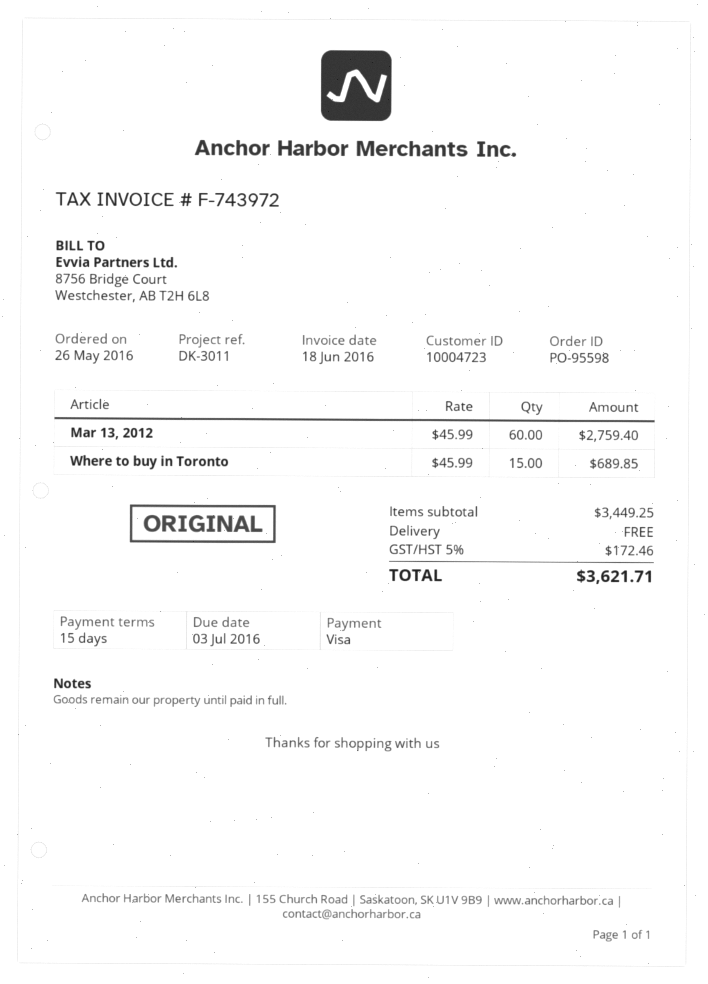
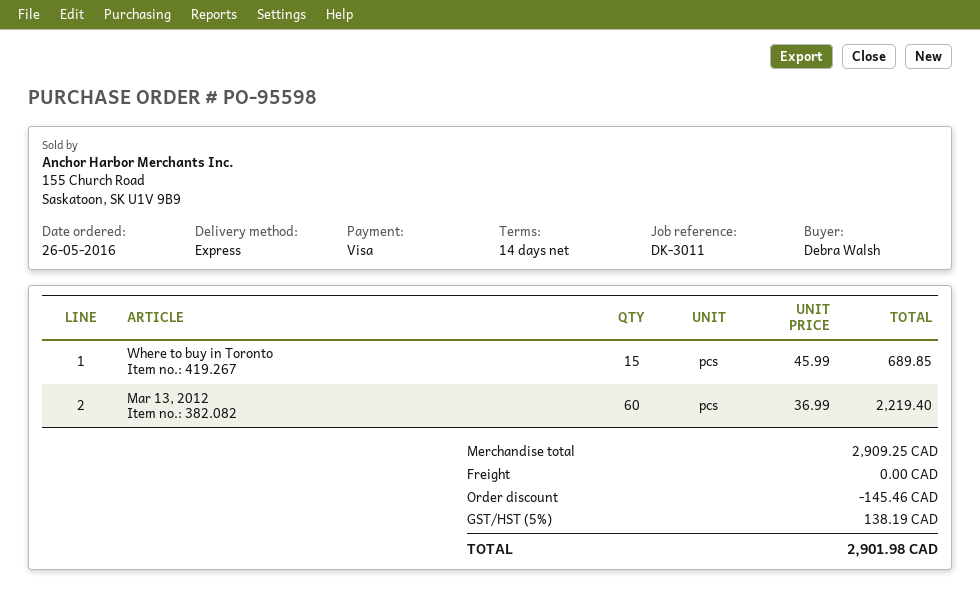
payment terms: 15 days -> 14 days
Mar 13, 2012: 60 x 45.99 = 2759.40 -> 60 x 36.99 = 2219.40
subtotal: 3449.25 -> 2909.25
discount: none -> 145.46
tax: 5% = 172.46 -> 5% = 138.19
total: 3621.71 -> 2901.98

